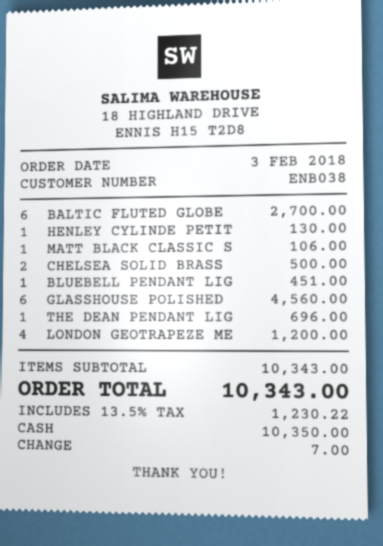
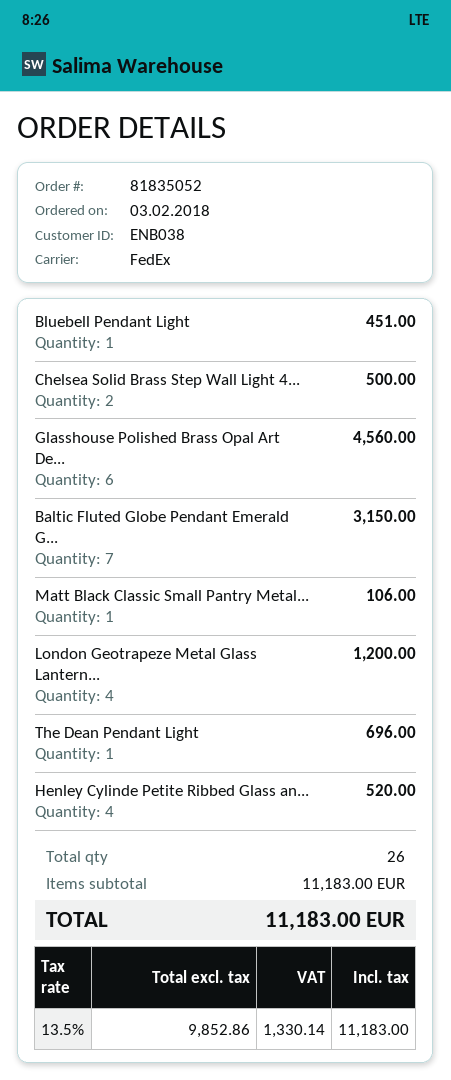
BALTIC FLUTED GLOBE: 6 for 2700.00 -> 7 for 3150.00
HENLEY CYLINDE PETIT: 1 for 130.00 -> 4 for 520.00
subtotal: 10343.00 -> 11183.00
tax: 13.5% = 1230.22 -> 13.5% = 1330.14
total: 10343.00 -> 11183.00

